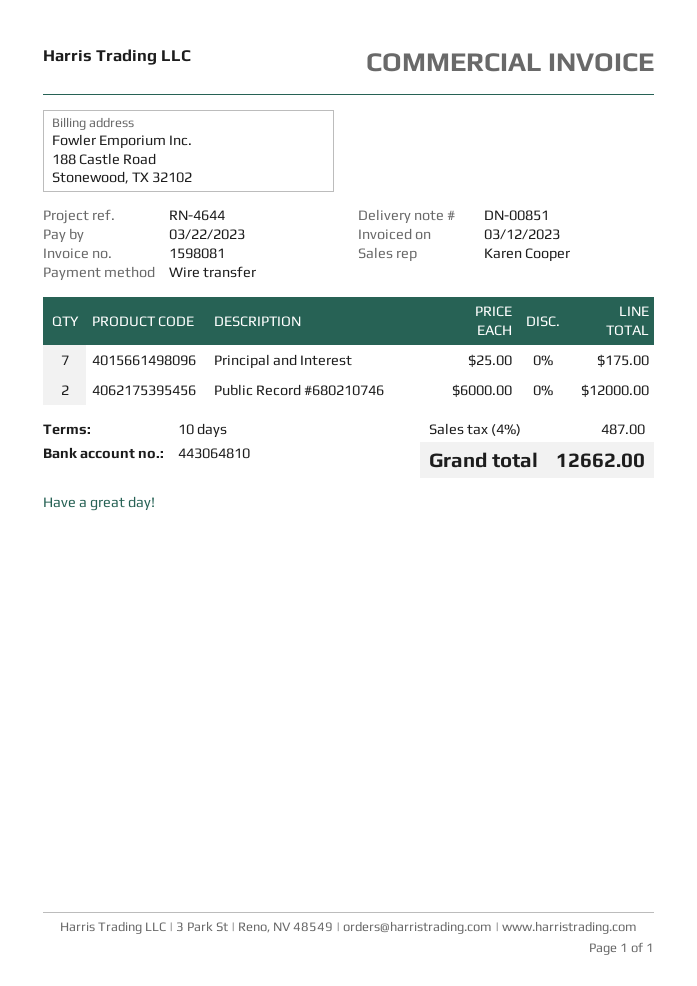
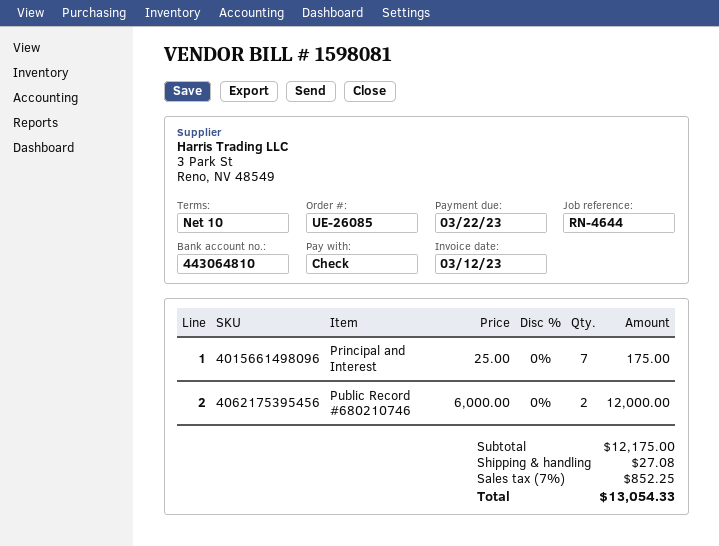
payment method: bank transfer -> cheque
shipping: none -> 27.08
tax: 4% = 487.00 -> 7% = 852.25
total: 12662.00 -> 13054.33

